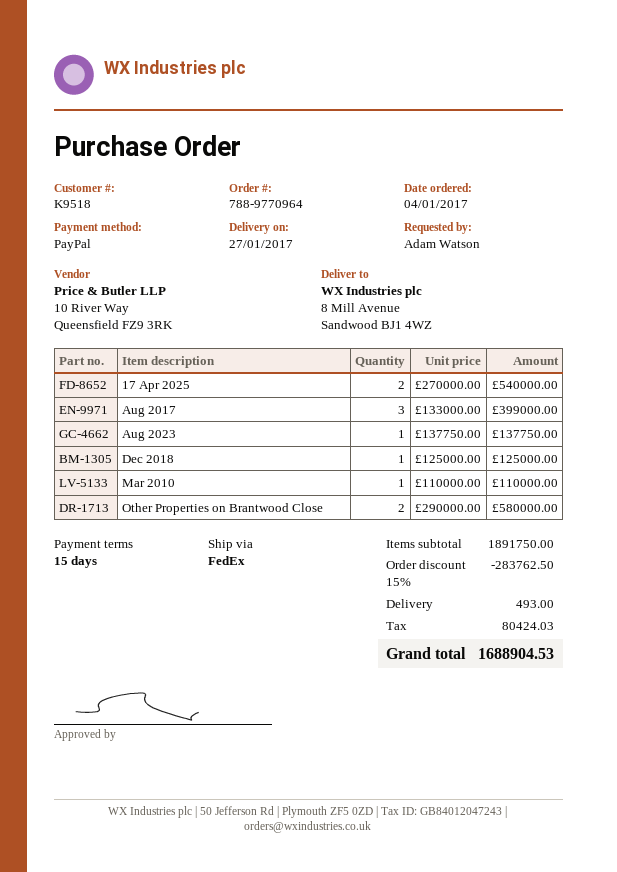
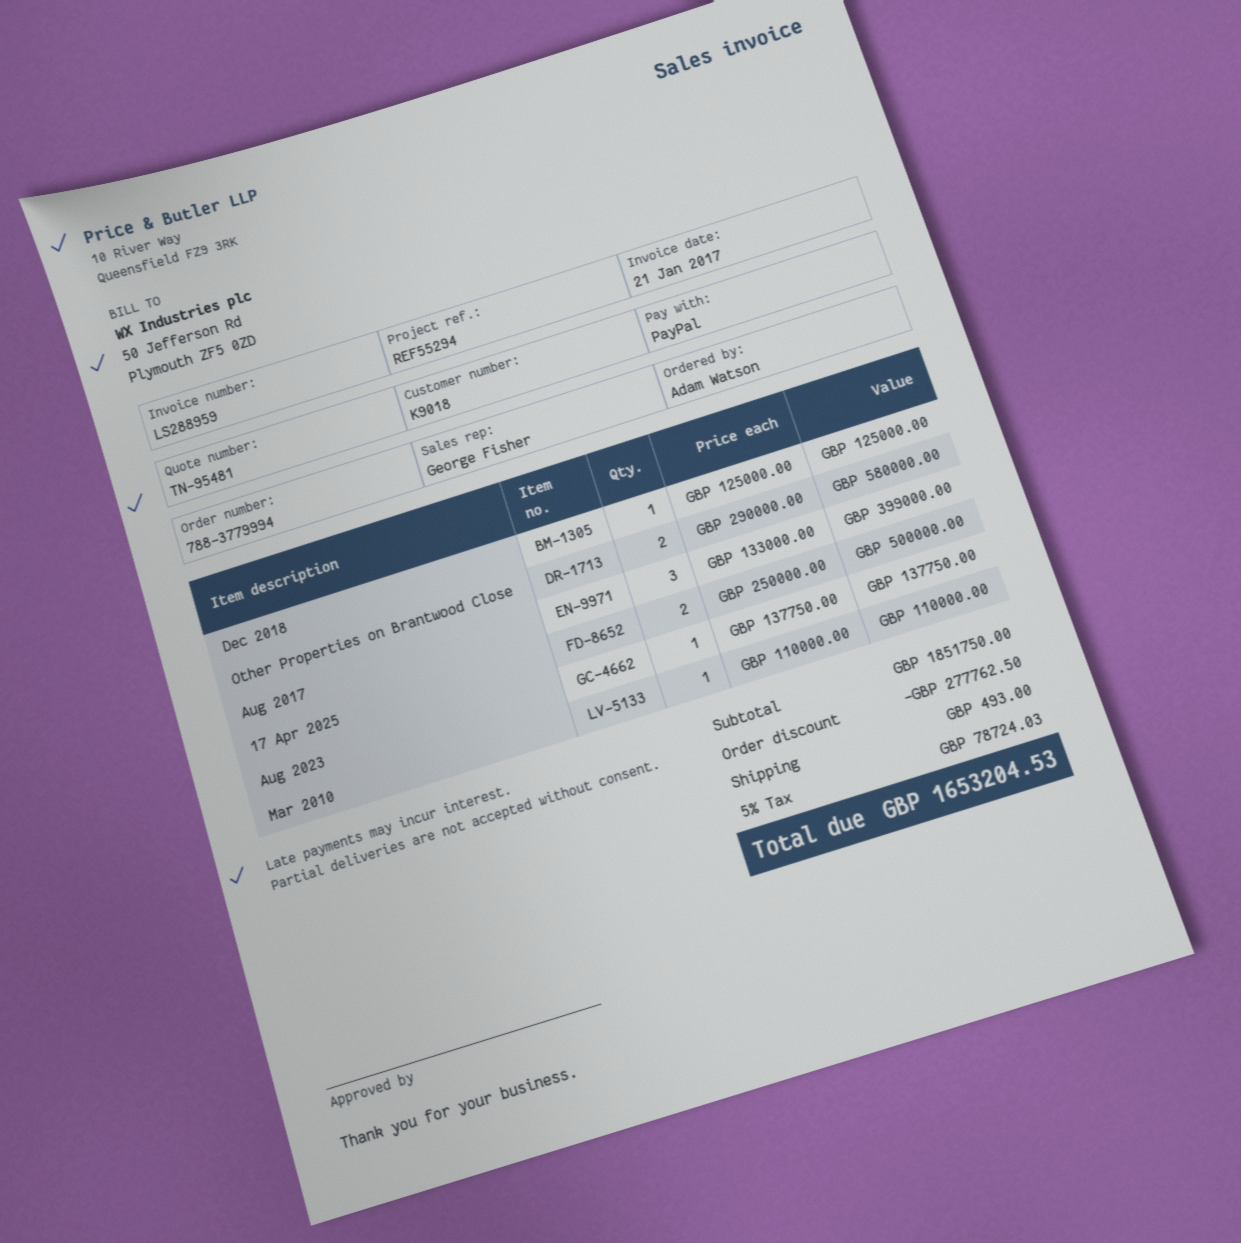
order number: 788-9770964 -> 788-3779994
customer number: K9518 -> K9018
17 Apr 2025: 2 x 270000.00 = 540000.00 -> 2 x 250000.00 = 500000.00
subtotal: 1891750.00 -> 1851750.00
discount: 283762.50 -> 277762.50
tax: 80424.03 -> 78724.03
total: 1688904.53 -> 1653204.53

